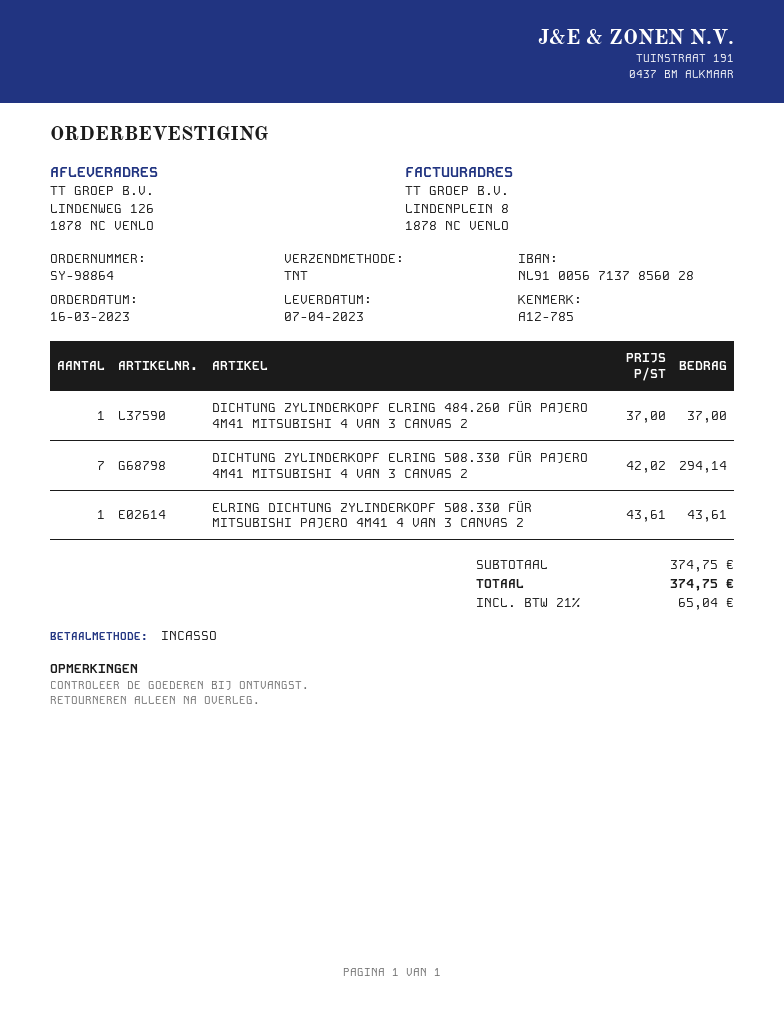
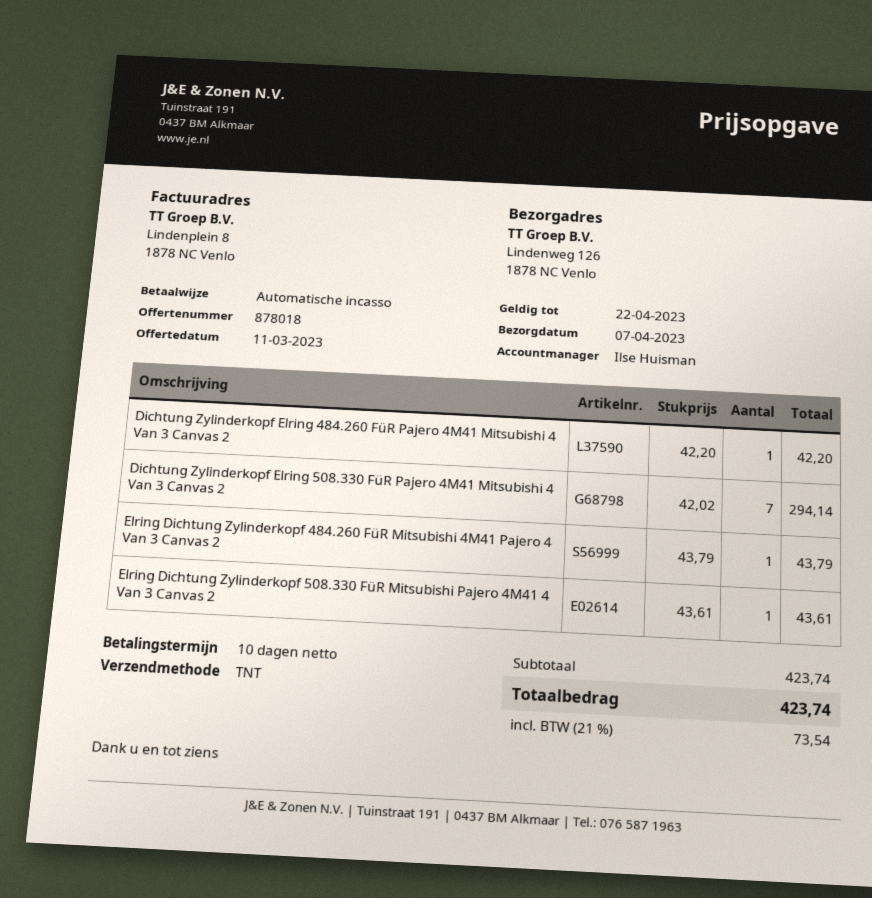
DICHTUNG ZYLINDERKOPF ELRING 484.260 FÜR PAJERO 4M41 MITSUBISHI 4 VAN 3 CANVAS 2: 1 x 37.00 = 37.00 -> 1 x 42.20 = 42.20
Elring Dichtung Zylinderkopf 484.260 FüR Mitsubishi 4M41 Pajero 4 Van 3 Canvas 2: none -> 1 x 43.79 = 43.79
subtotal: 374.75 -> 423.74
tax: 21% = 65.04 -> 21% = 73.54
total: 374.75 -> 423.74

